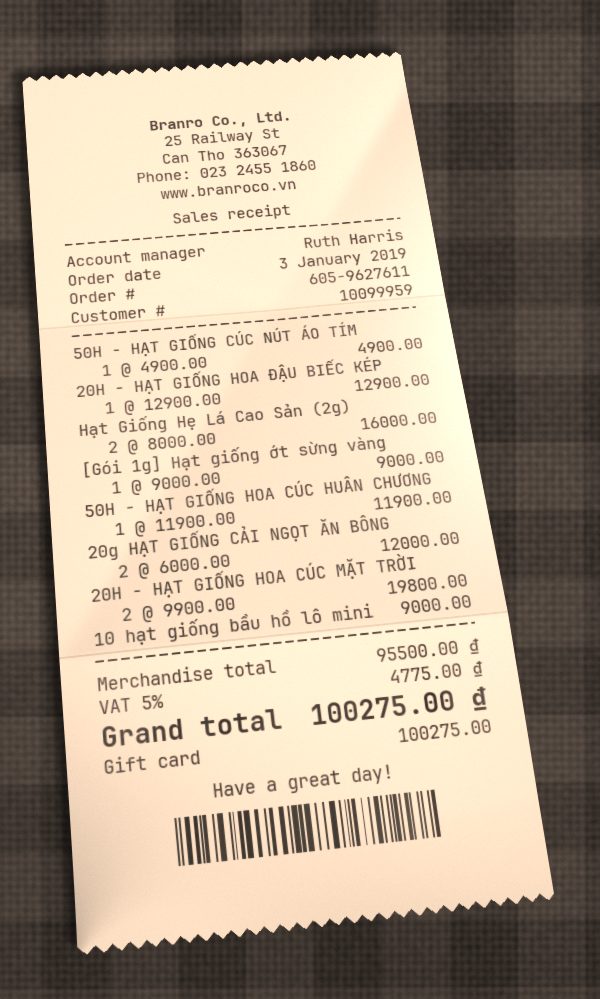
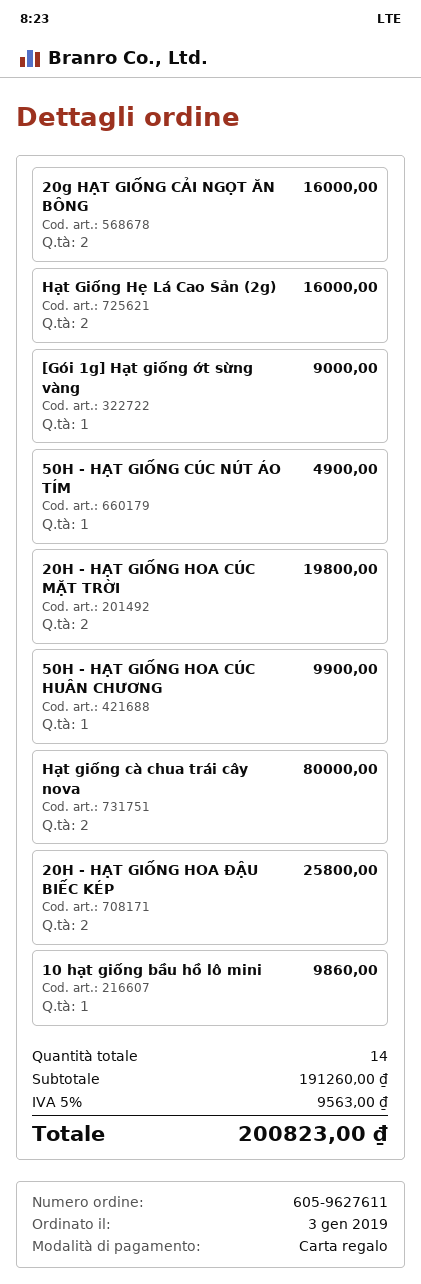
20H - HẠT GIỐNG HOA ĐẬU BIẾC KÉP: 1 for 12900.00 -> 2 for 25800.00
50H - HẠT GIỐNG HOA CÚC HUÂN CHƯƠNG: 1 for 11900.00 -> 1 for 9900.00
20g HẠT GIỐNG CẢI NGỌT ĂN BÔNG: 2 for 12000.00 -> 2 for 16000.00
10 hạt giống bầu hồ lô mini: 1 for 9000.00 -> 1 for 9860.00
Hạt giống cà chua trái cây nova: none -> 2 for 80000.00
subtotal: 95500.00 -> 191260.00
tax: 5% = 4775.00 -> 5% = 9563.00
total: 100275.00 -> 200823.00

